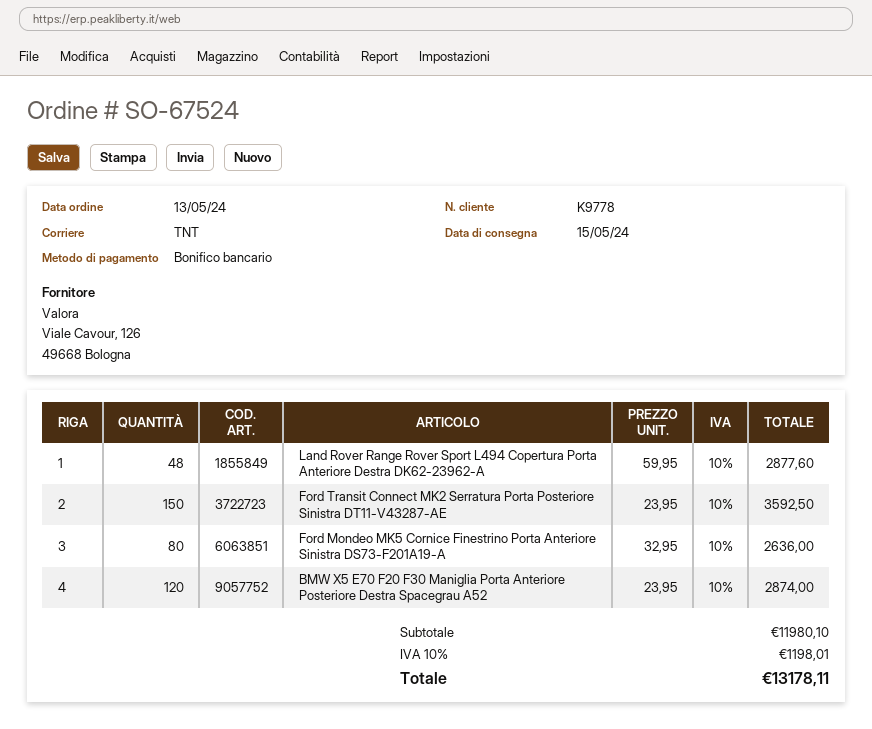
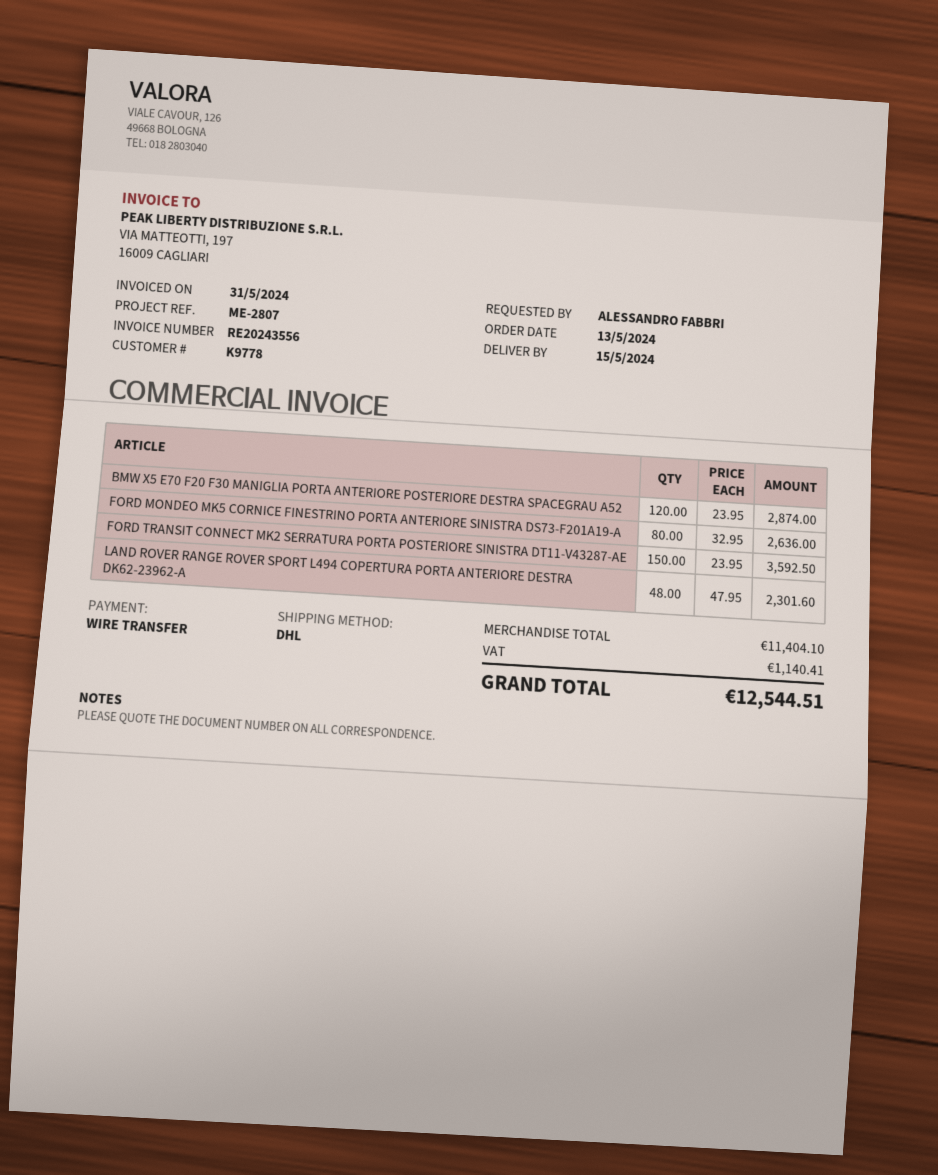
shipping method: TNT -> DHL
Land Rover Range Rover Sport L494 Copertura Porta Anteriore Destra DK62-23962-A: 48 x 59.95 = 2877.60 -> 48 x 47.95 = 2301.60
subtotal: 11980.10 -> 11404.10
tax: 1198.01 -> 1140.41
total: 13178.11 -> 12544.51

